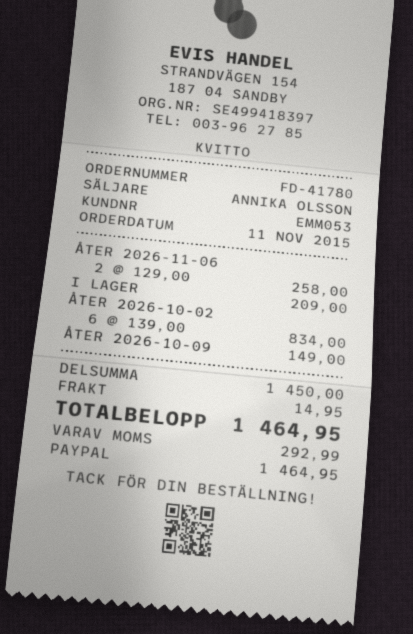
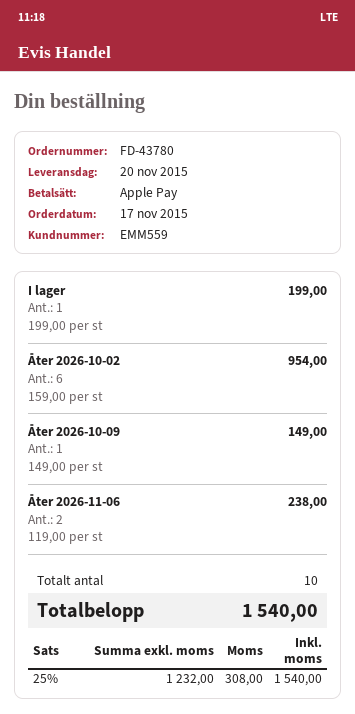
order number: FD-41780 -> FD-43780
order date: 2015-11-11 -> 2015-11-17
customer number: EMM053 -> EMM559
payment method: PayPal -> Apple Pay
ÅTER 2026-11-06: 2 x 129.00 = 258.00 -> 2 x 119.00 = 238.00
I LAGER: 1 x 209.00 = 209.00 -> 1 x 199.00 = 199.00
ÅTER 2026-10-02: 6 x 139.00 = 834.00 -> 6 x 159.00 = 954.00
shipping: 14.95 -> none
tax: 292.99 -> 308.00
total: 1464.95 -> 1540.00

